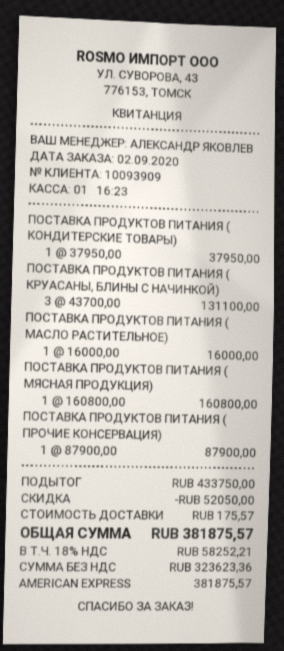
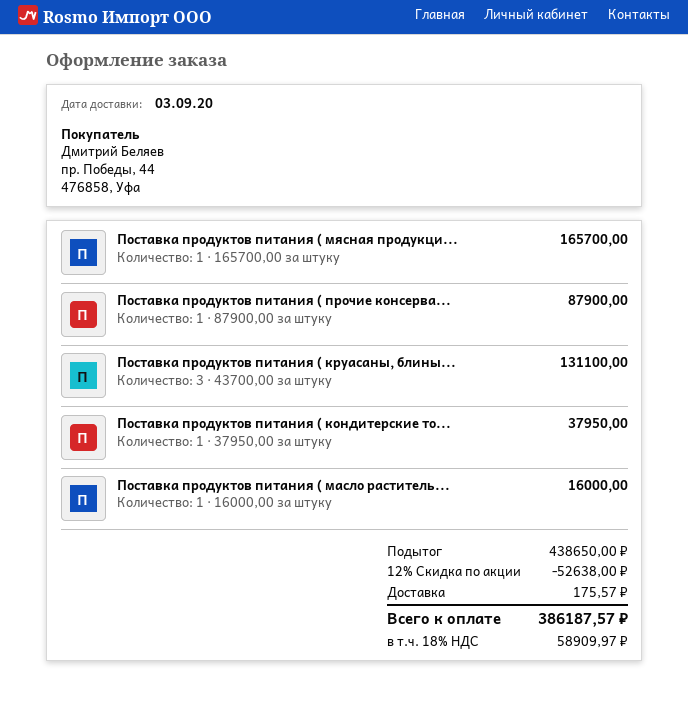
ПОСТАВКА ПРОДУКТОВ ПИТАНИЯ ( МЯСНАЯ ПРОДУКЦИЯ): 1 x 160800.00 = 160800.00 -> 1 x 165700.00 = 165700.00
subtotal: 433750.00 -> 438650.00
discount: 52050.00 -> 52638.00
tax: 18% = 58252.21 -> 18% = 58909.97
total: 381875.57 -> 386187.57

